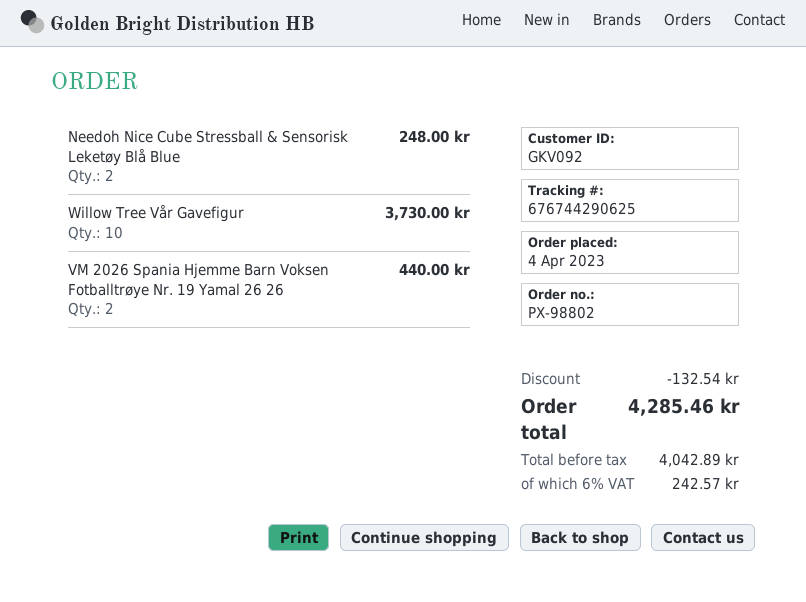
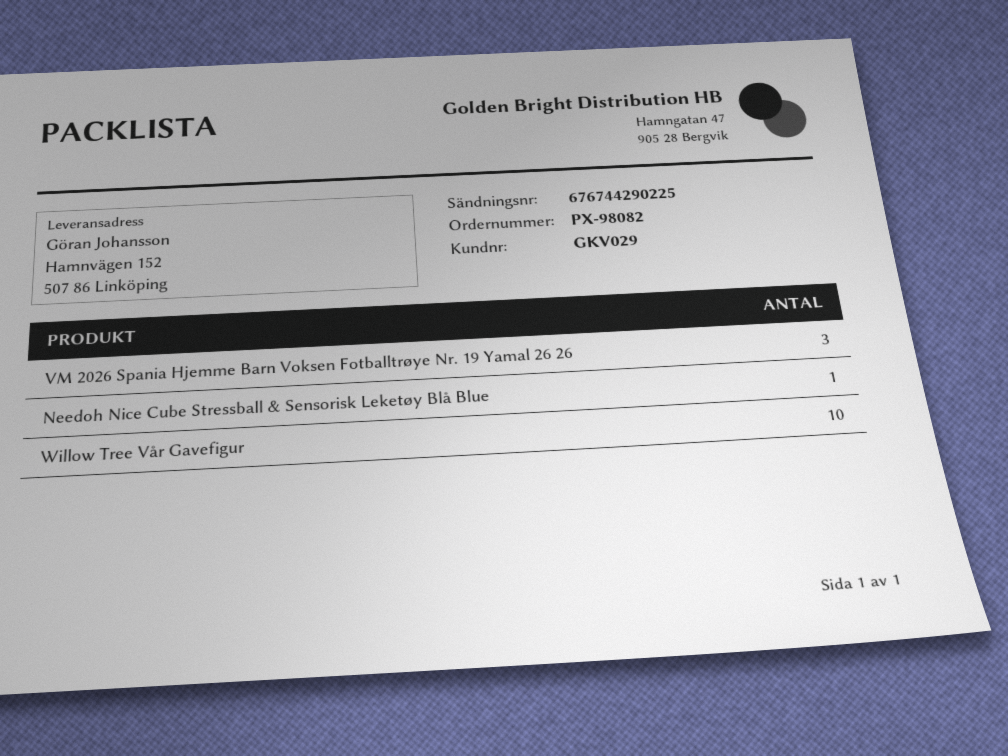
order number: PX-98802 -> PX-98082
customer number: GKV092 -> GKV029
tracking number: 676744290625 -> 676744290225
Needoh Nice Cube Stressball & Sensorisk Leketøy Blå Blue: 2 -> 1
VM 2026 Spania Hjemme Barn Voksen Fotballtrøye Nr. 19 Yamal 26 26: 2 -> 3

